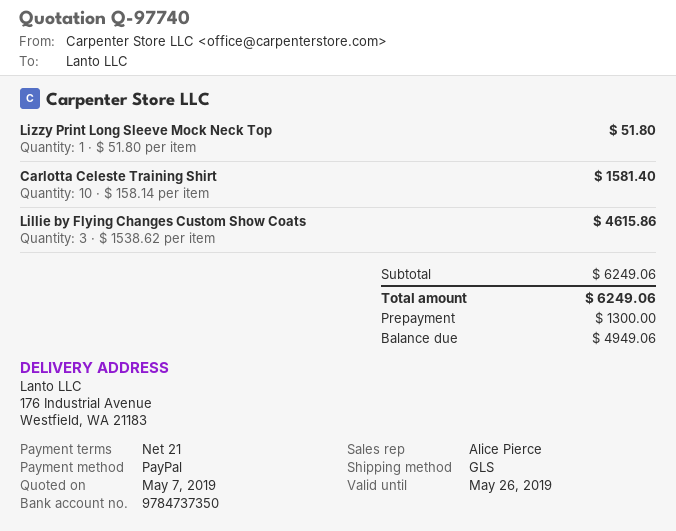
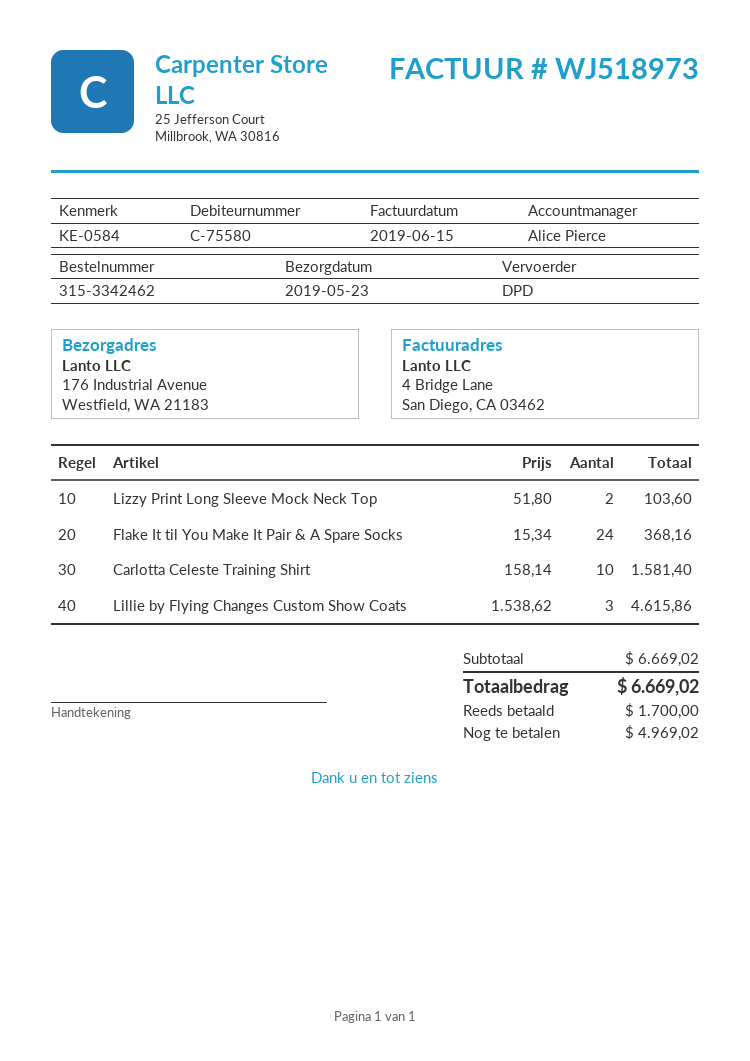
shipping method: GLS -> DPD
Lizzy Print Long Sleeve Mock Neck Top: 1 x 51.80 = 51.80 -> 2 x 51.80 = 103.60
Flake It til You Make It Pair & A Spare Socks: none -> 24 x 15.34 = 368.16
subtotal: 6249.06 -> 6669.02
total: 6249.06 -> 6669.02
deposit: 1300.00 -> 1700.00
balance: 4949.06 -> 4969.02

